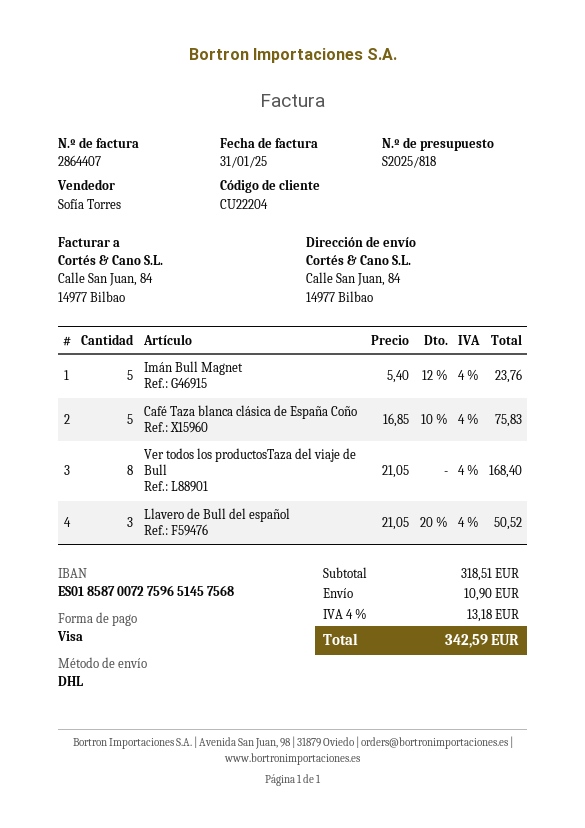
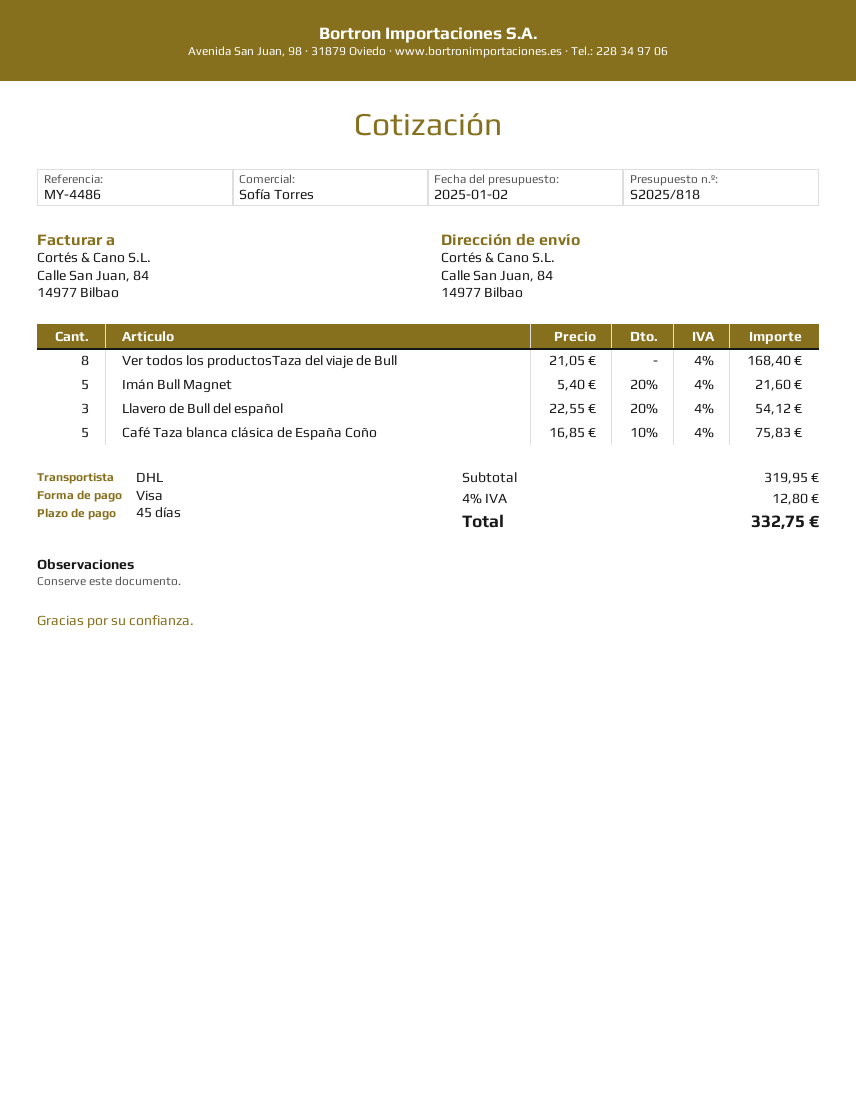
Imán Bull Magnet: 5 x 5.40 - 12% = 23.76 -> 5 x 5.40 - 20% = 21.60
Llavero de Bull del español: 3 x 21.05 - 20% = 50.52 -> 3 x 22.55 - 20% = 54.12
subtotal: 318.51 -> 319.95
shipping: 10.90 -> none
tax: 4% = 13.18 -> 4% = 12.80
total: 342.59 -> 332.75

